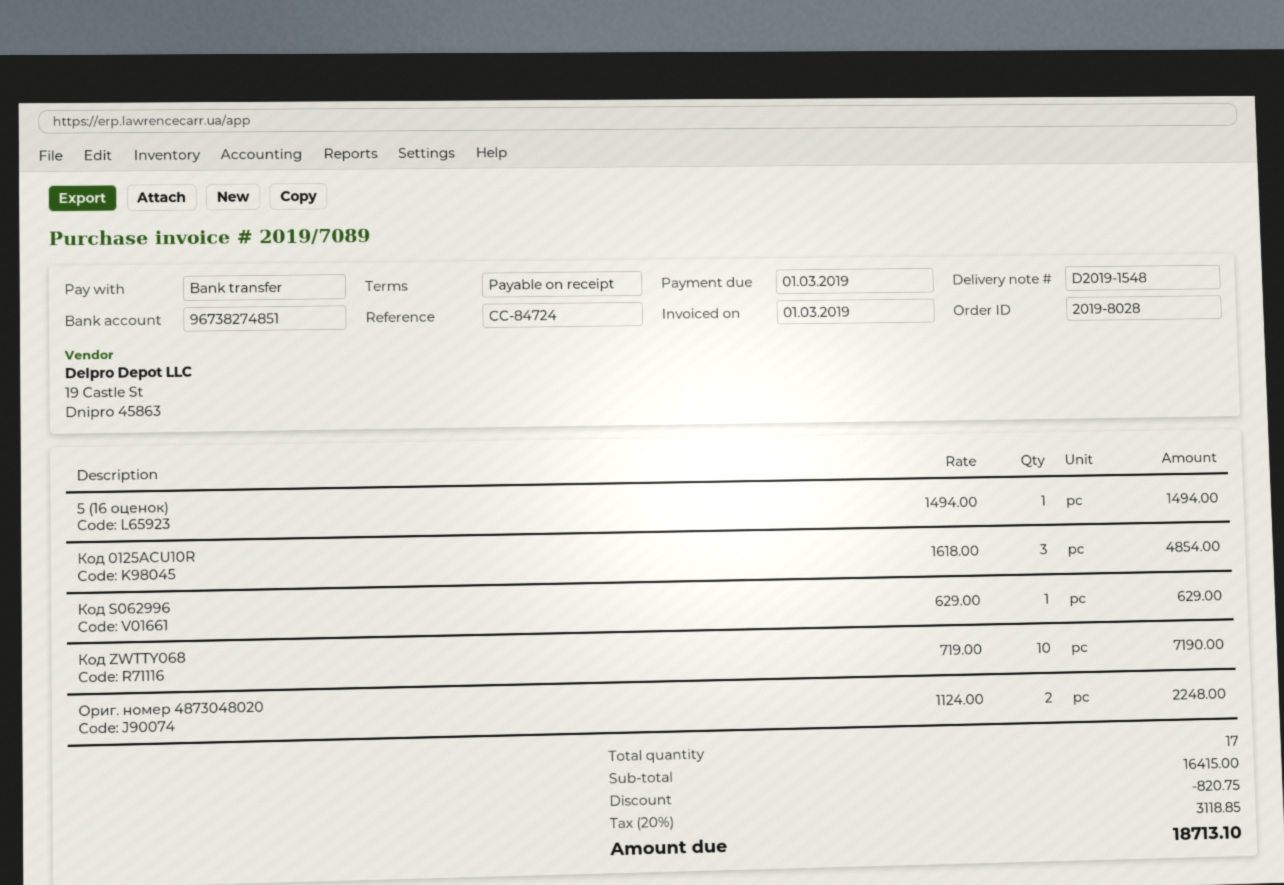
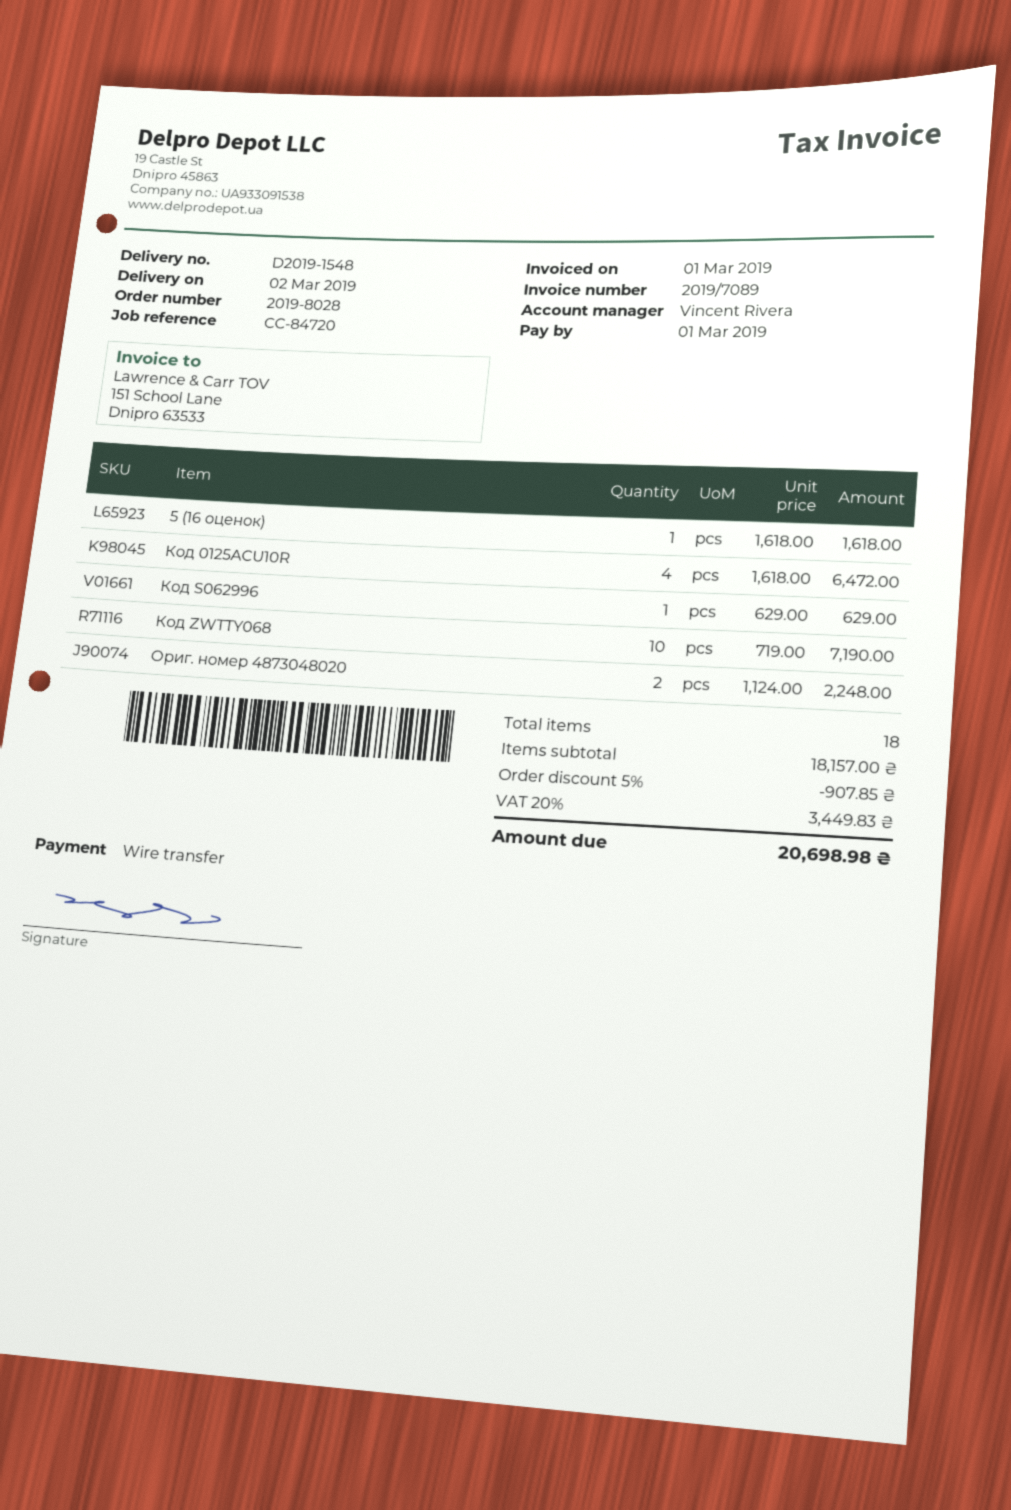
reference: CC-84724 -> CC-84720
5 (16 оценок): 1 x 1494.00 = 1494.00 -> 1 x 1618.00 = 1618.00
Код 0125ACU10R: 3 x 1618.00 = 4854.00 -> 4 x 1618.00 = 6472.00
total quantity: 17 -> 18
subtotal: 16415.00 -> 18157.00
discount: 820.75 -> 907.85
tax: 20% = 3118.85 -> 20% = 3449.83
total: 18713.10 -> 20698.98

